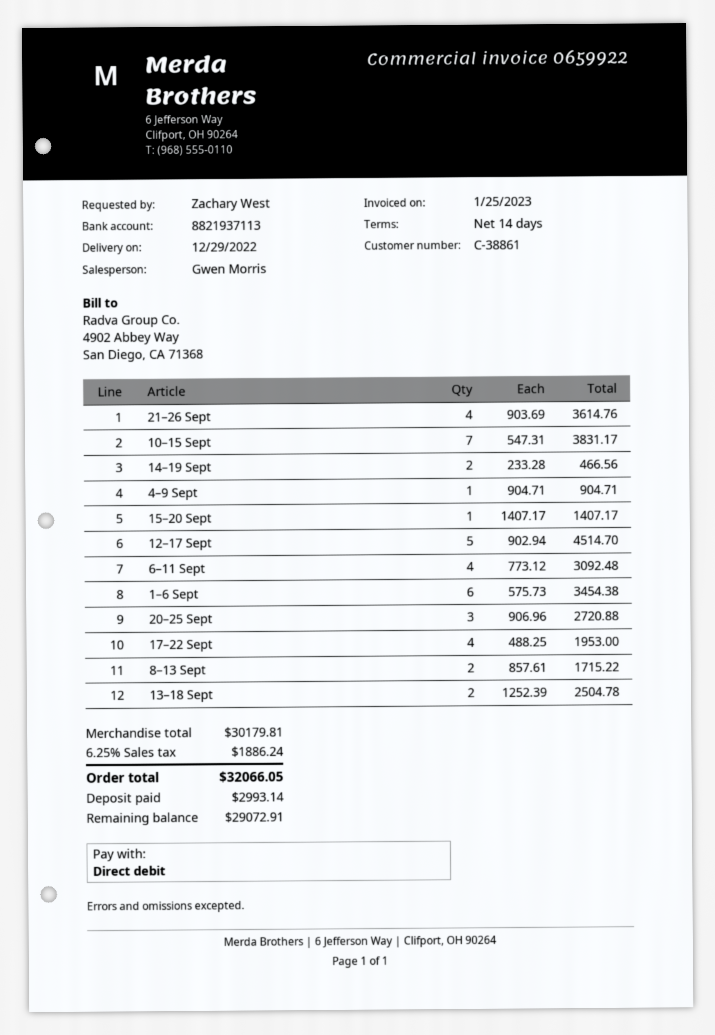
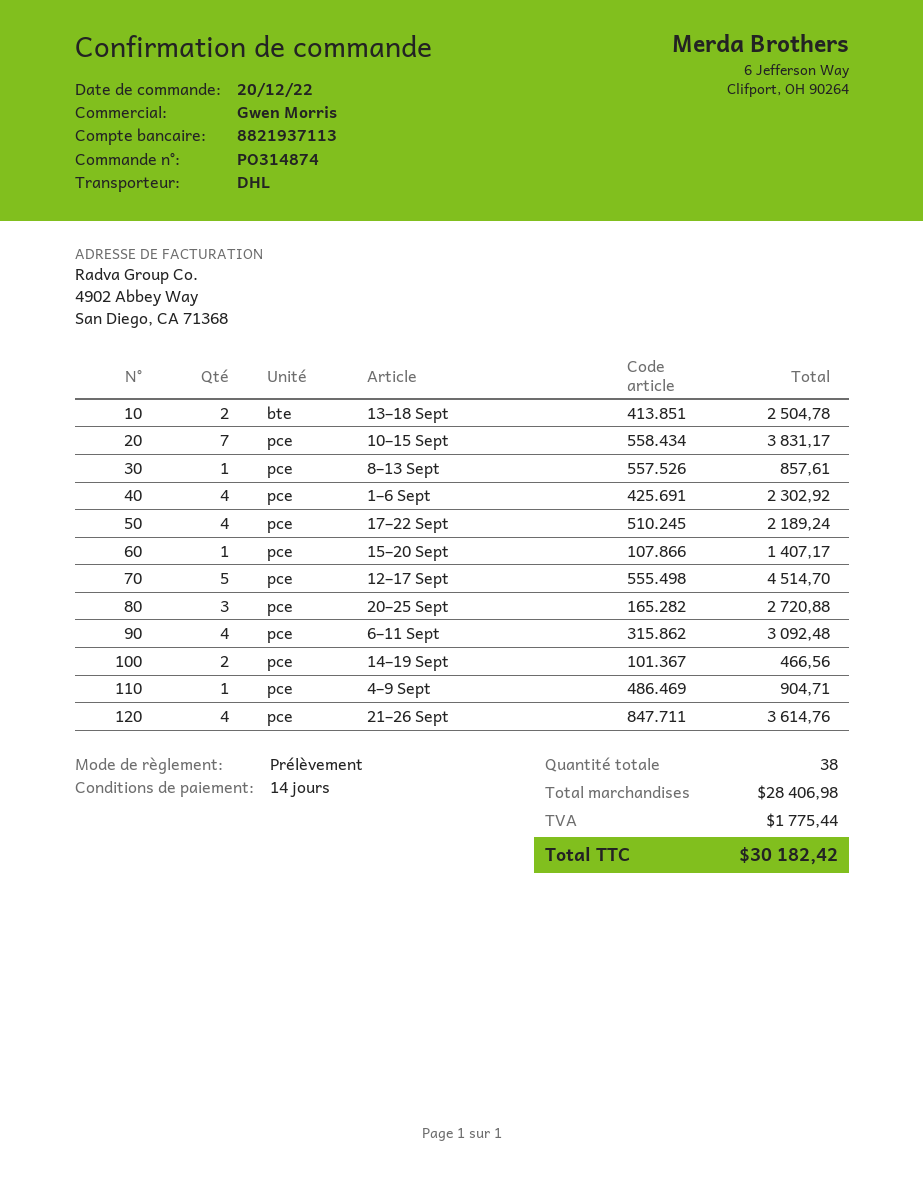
1–6 Sept: 6 for 3454.38 -> 4 for 2302.92
17–22 Sept: 4 for 1953.00 -> 4 for 2189.24
8–13 Sept: 2 for 1715.22 -> 1 for 857.61
subtotal: 30179.81 -> 28406.98
tax: 1886.24 -> 1775.44
total: 32066.05 -> 30182.42

